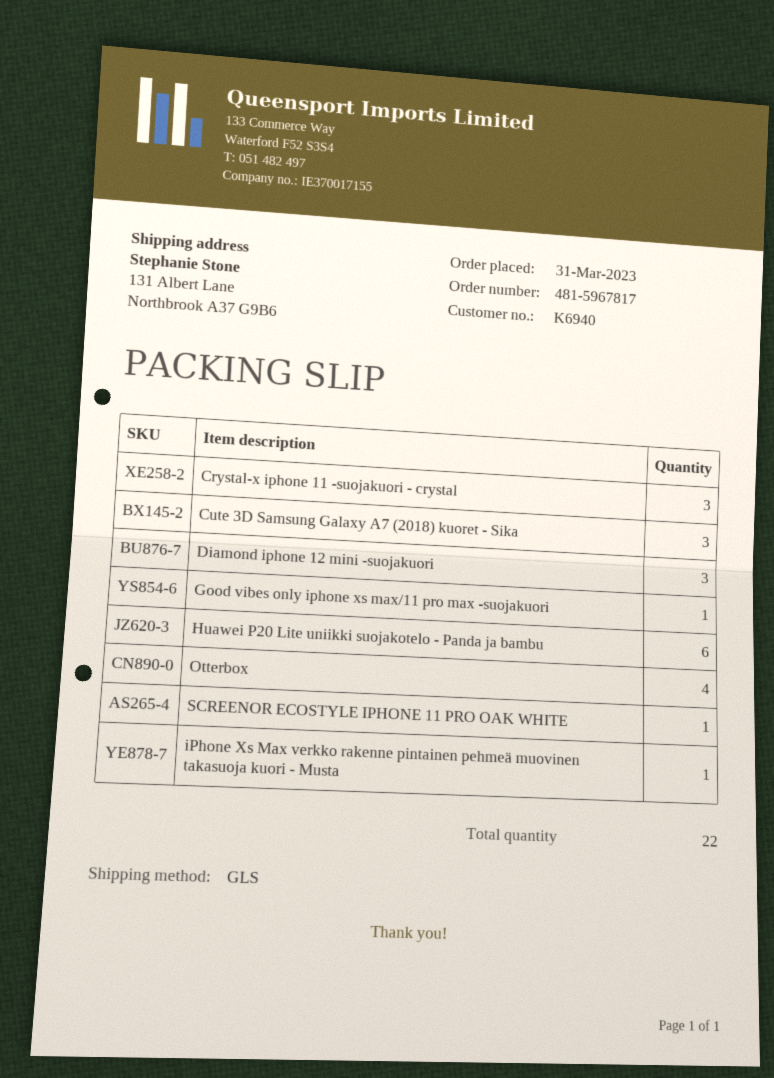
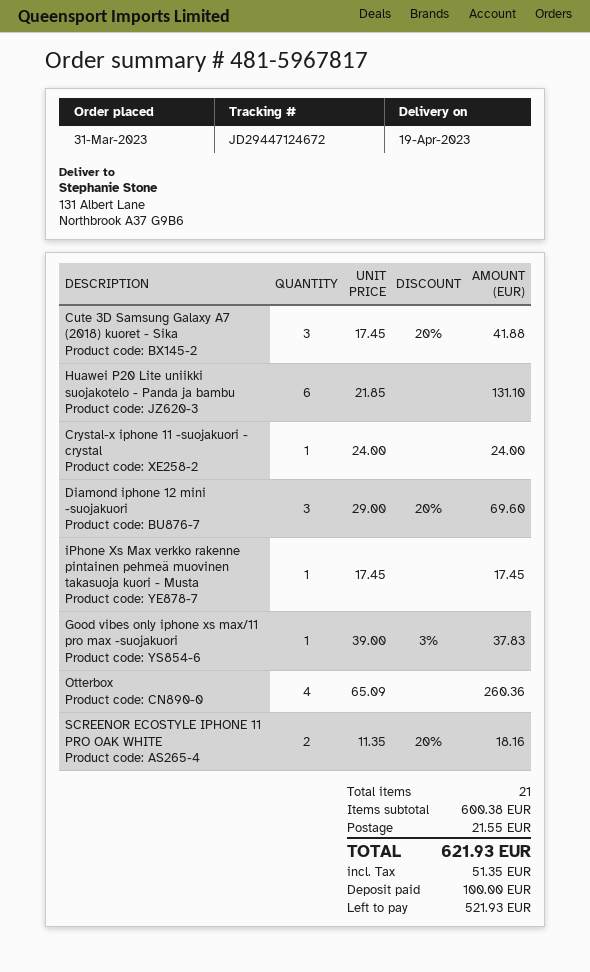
Crystal-x iphone 11 -suojakuori - crystal: 3 -> 1
SCREENOR ECOSTYLE IPHONE 11 PRO OAK WHITE: 1 -> 2
total quantity: 22 -> 21

